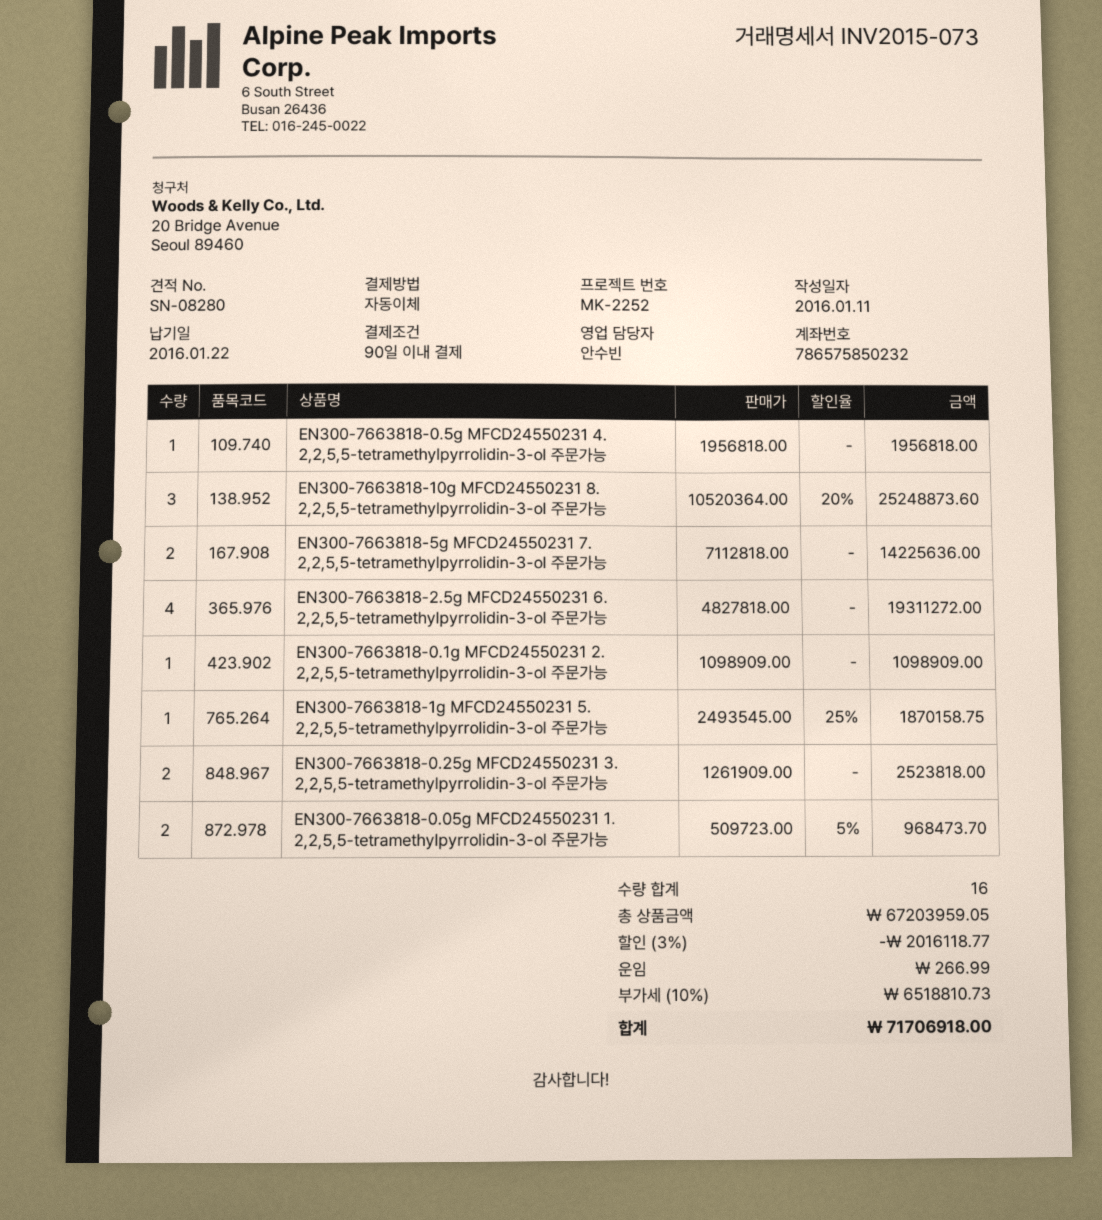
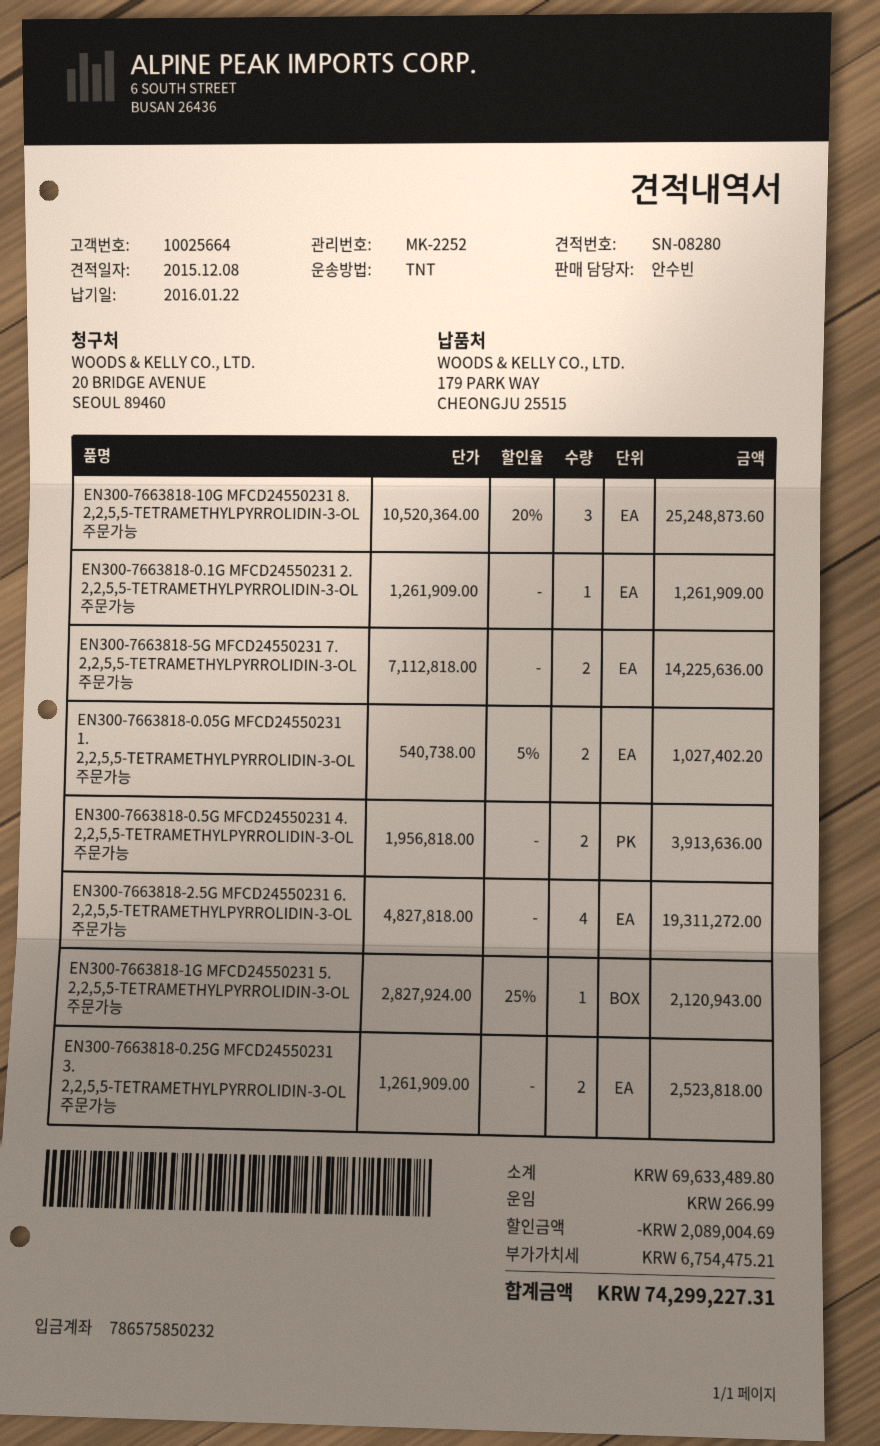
EN300-7663818-0.5g MFCD24550231 4. 2,2,5,5-tetramethylpyrrolidin-3-ol 주문가능: 1 x 1956818.00 = 1956818.00 -> 2 x 1956818.00 = 3913636.00
EN300-7663818-0.1g MFCD24550231 2. 2,2,5,5-tetramethylpyrrolidin-3-ol 주문가능: 1 x 1098909.00 = 1098909.00 -> 1 x 1261909.00 = 1261909.00
EN300-7663818-1g MFCD24550231 5. 2,2,5,5-tetramethylpyrrolidin-3-ol 주문가능: 1 x 2493545.00 - 25% = 1870158.75 -> 1 x 2827924.00 - 25% = 2120943.00
EN300-7663818-0.05g MFCD24550231 1. 2,2,5,5-tetramethylpyrrolidin-3-ol 주문가능: 2 x 509723.00 - 5% = 968473.70 -> 2 x 540738.00 - 5% = 1027402.20
subtotal: 67203959.05 -> 69633489.80
discount: 2016118.77 -> 2089004.69
tax: 6518810.73 -> 6754475.21
total: 71706918.00 -> 74299227.31

